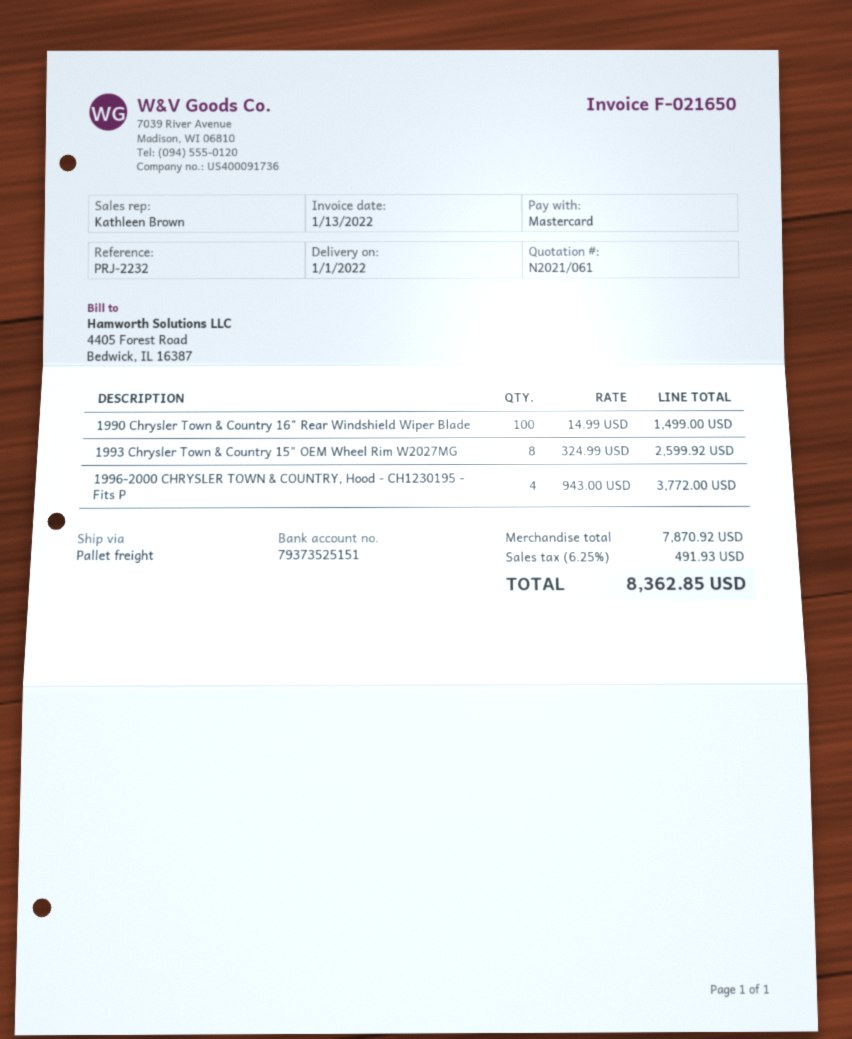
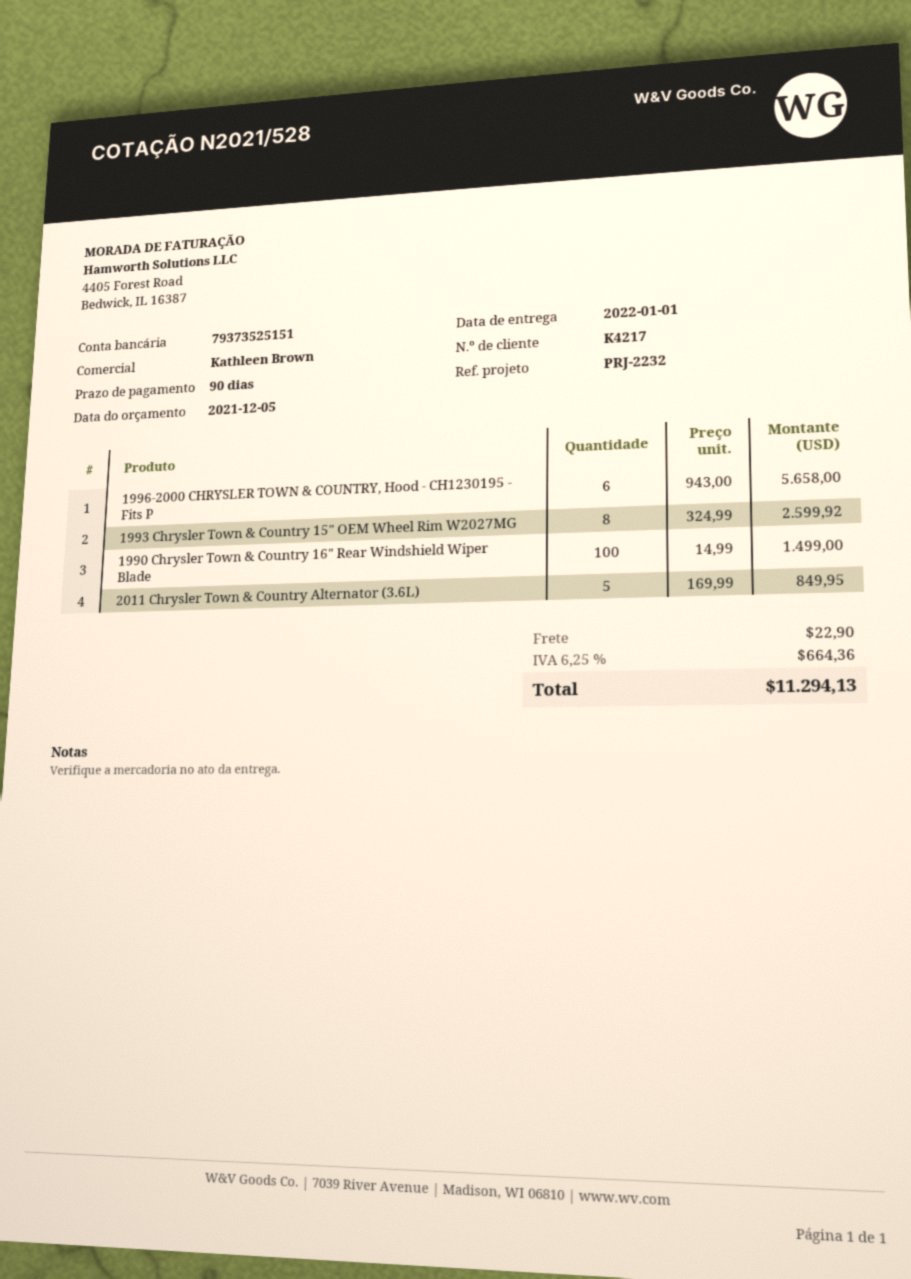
quote number: N2021/061 -> N2021/528
1996-2000 CHRYSLER TOWN & COUNTRY, Hood - CH1230195 - Fits P: 4 x 943.00 = 3772.00 -> 6 x 943.00 = 5658.00
2011 Chrysler Town & Country Alternator (3.6L): none -> 5 x 169.99 = 849.95
shipping: none -> 22.90
tax: 6.25% = 491.93 -> 6.25% = 664.36
total: 8362.85 -> 11294.13

